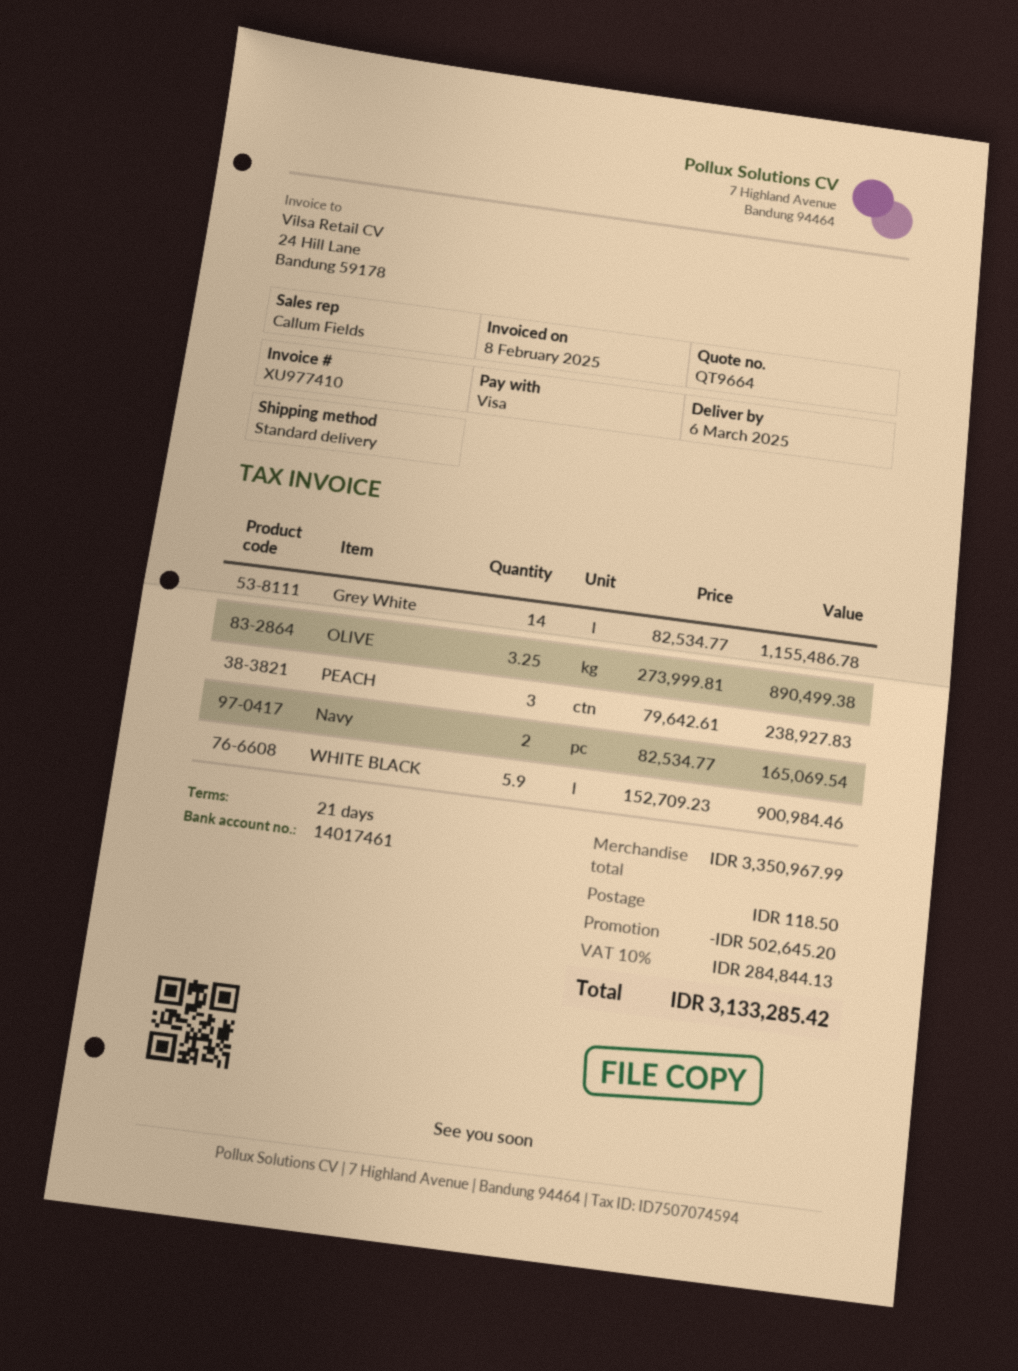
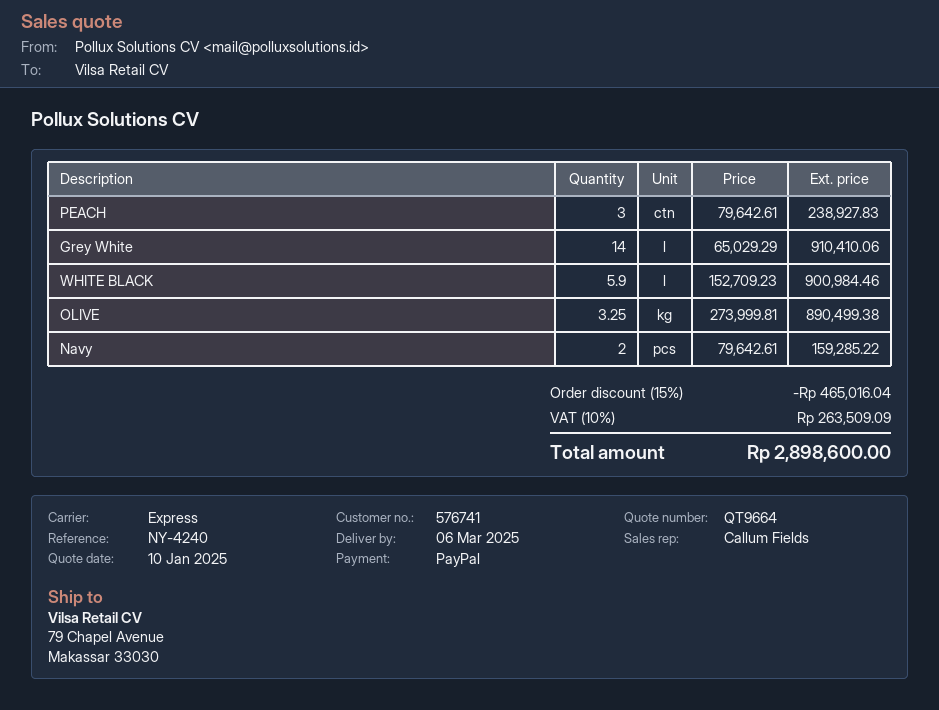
payment method: Visa -> PayPal
shipping method: standard -> express
Grey White: 14 x 82534.77 = 1155486.78 -> 14 x 65029.29 = 910410.06
Navy: 2 x 82534.77 = 165069.54 -> 2 x 79642.61 = 159285.22
discount: 502645.20 -> 465016.04
shipping: 118.50 -> none
tax: 10% = 284844.13 -> 10% = 263509.09
total: 3133285.42 -> 2898600.00

